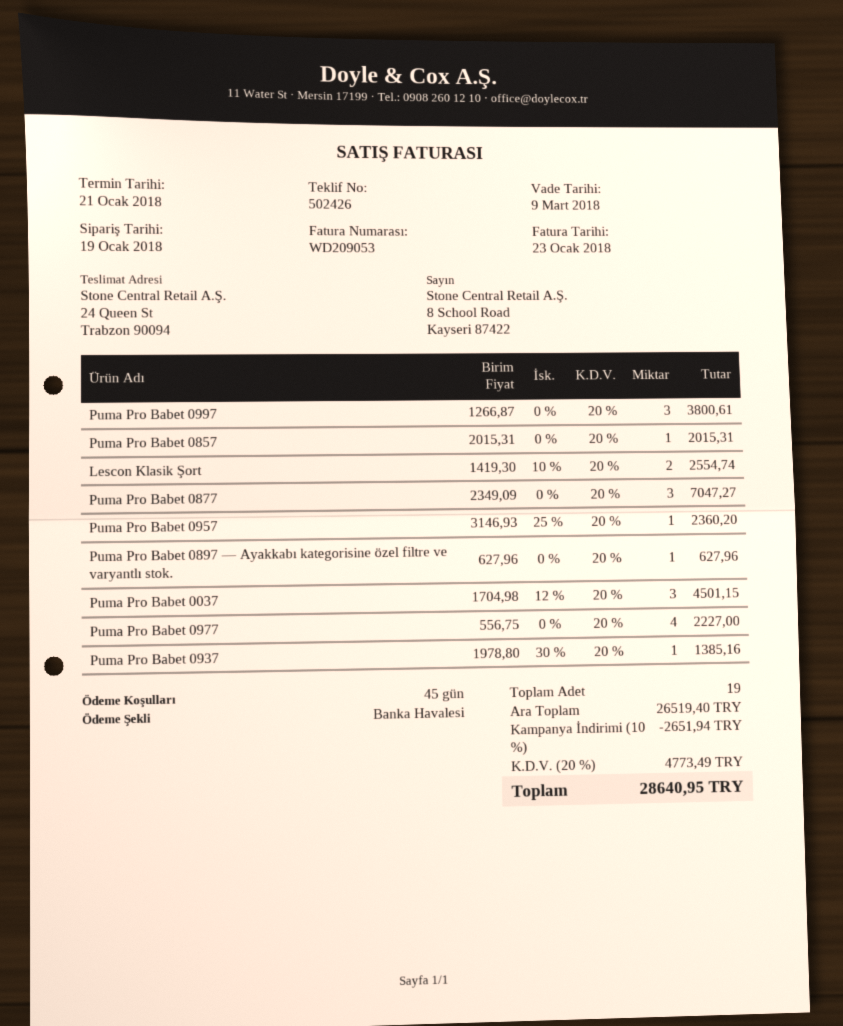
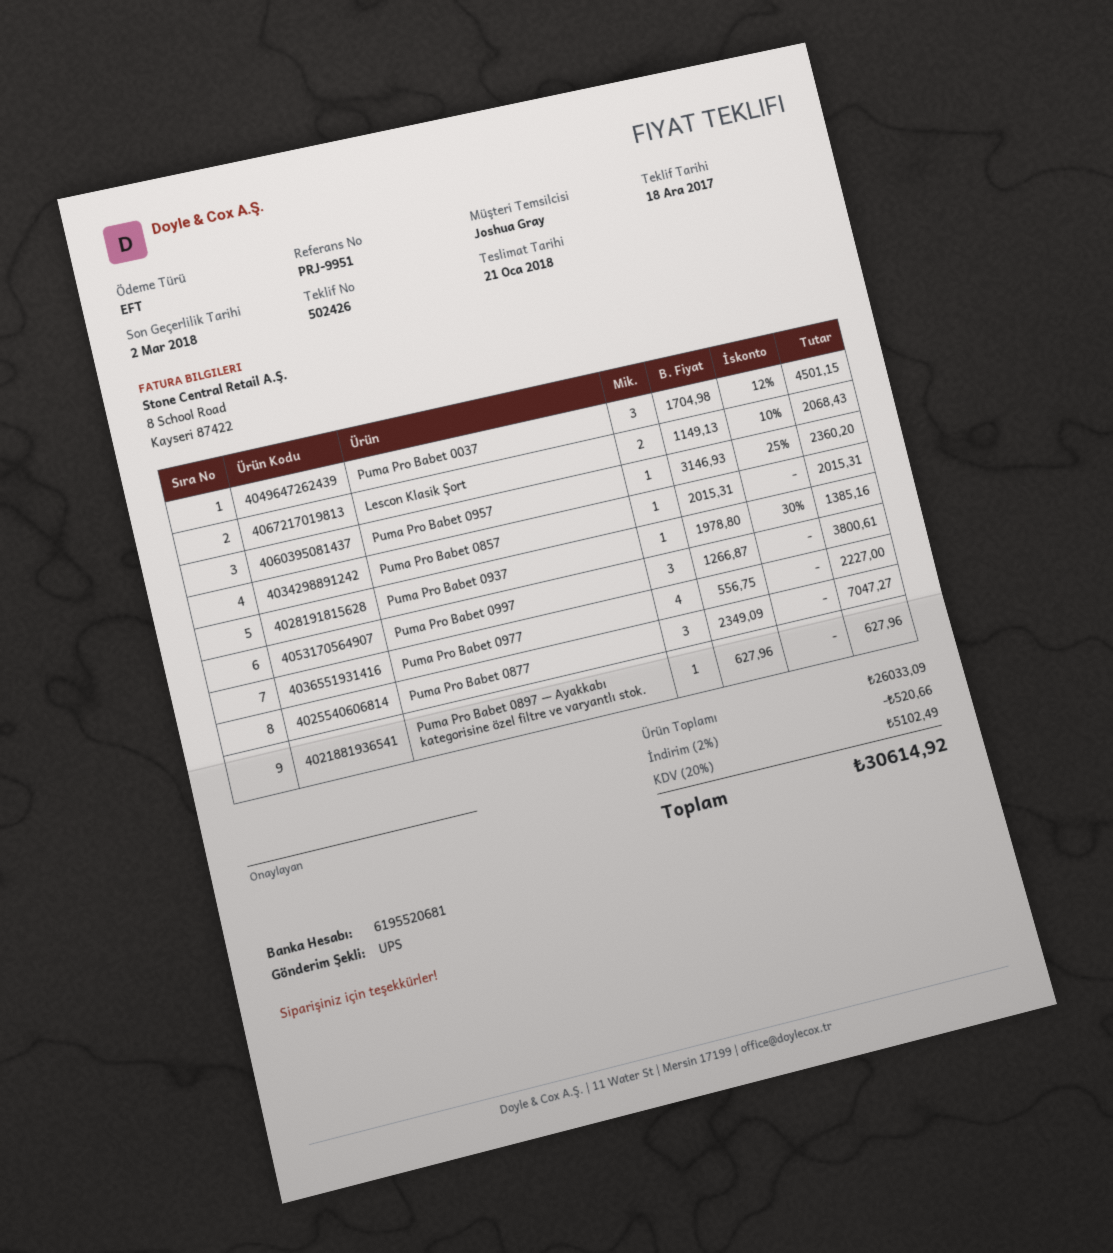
Lescon Klasik Şort: 2 x 1419.30 - 10% = 2554.74 -> 2 x 1149.13 - 10% = 2068.43
subtotal: 26519.40 -> 26033.09
discount: 10% = 2651.94 -> 2% = 520.66
tax: 20% = 4773.49 -> 20% = 5102.49
total: 28640.95 -> 30614.92

